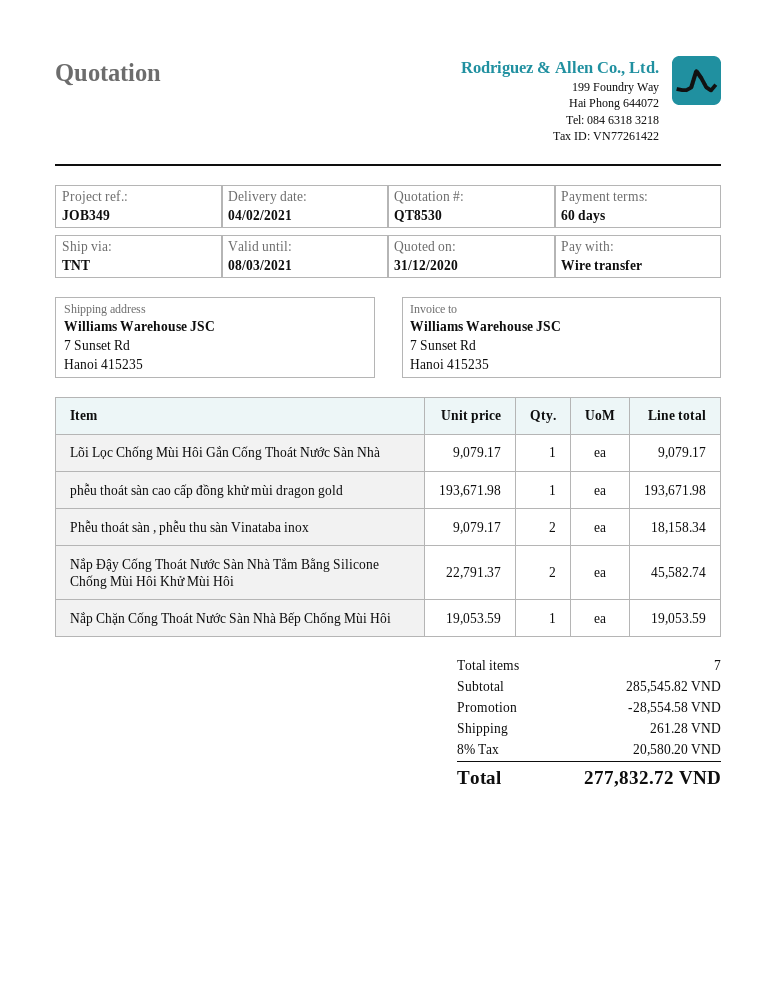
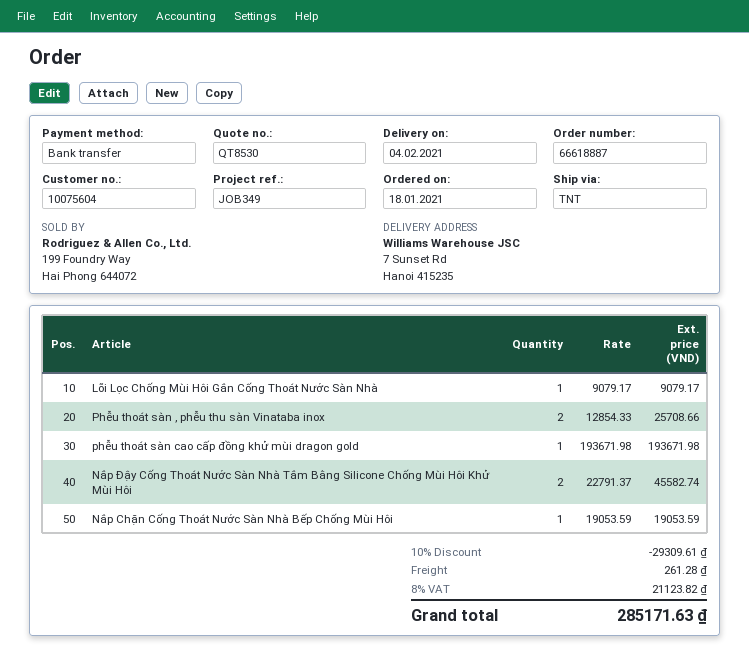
Phễu thoát sàn , phễu thu sàn Vinataba inox: 2 x 9079.17 = 18158.34 -> 2 x 12854.33 = 25708.66
discount: 28554.58 -> 29309.61
tax: 8% = 20580.20 -> 8% = 21123.82
total: 277832.72 -> 285171.63

